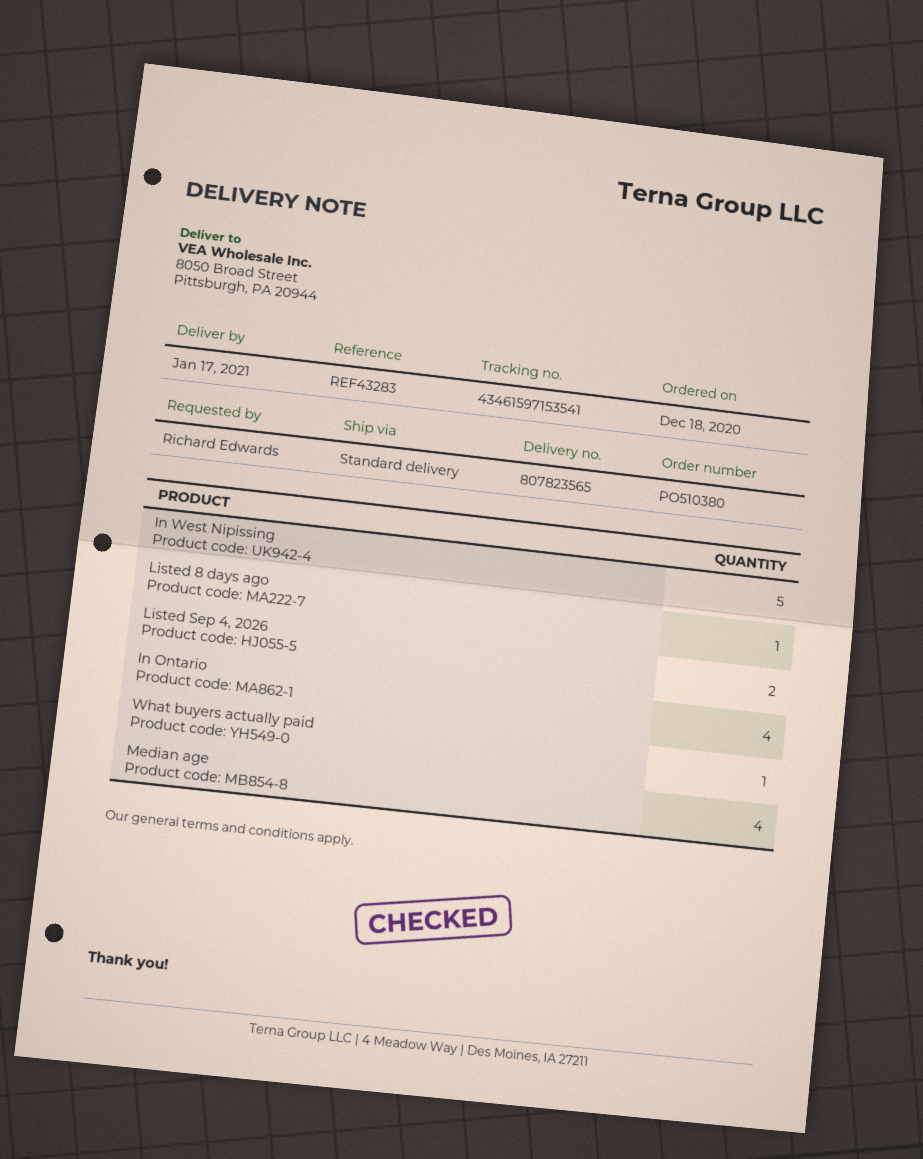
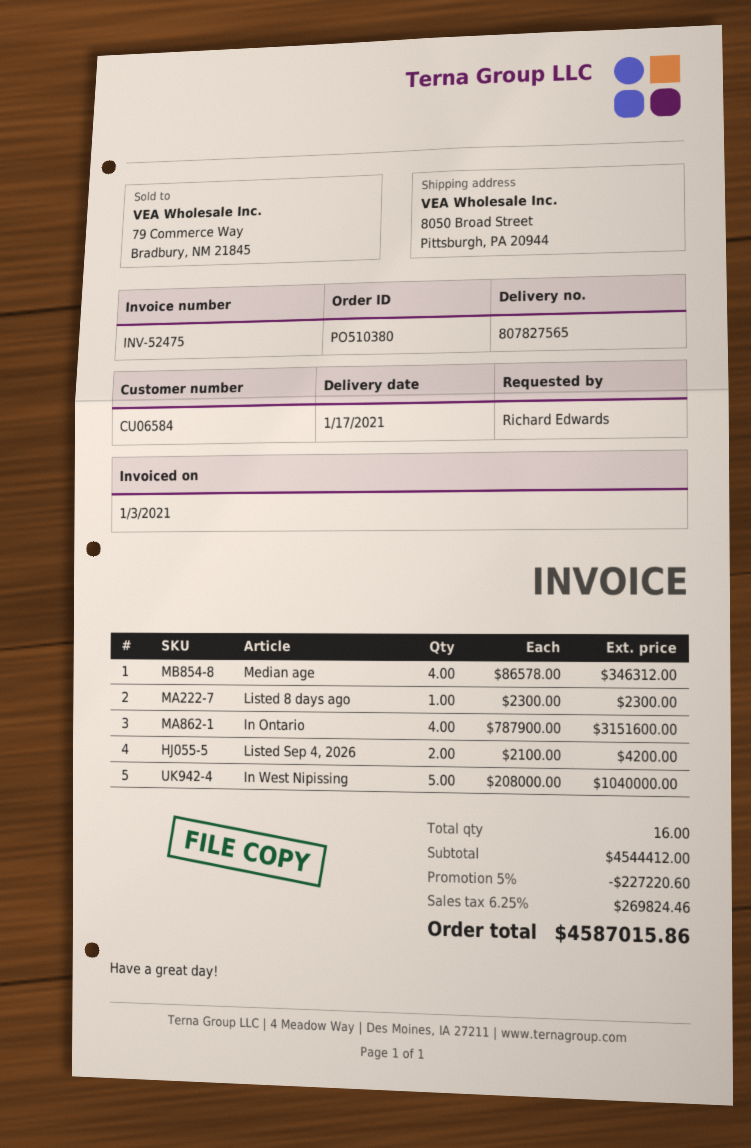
delivery note number: 807823565 -> 807827565
What buyers actually paid: 1 -> none

